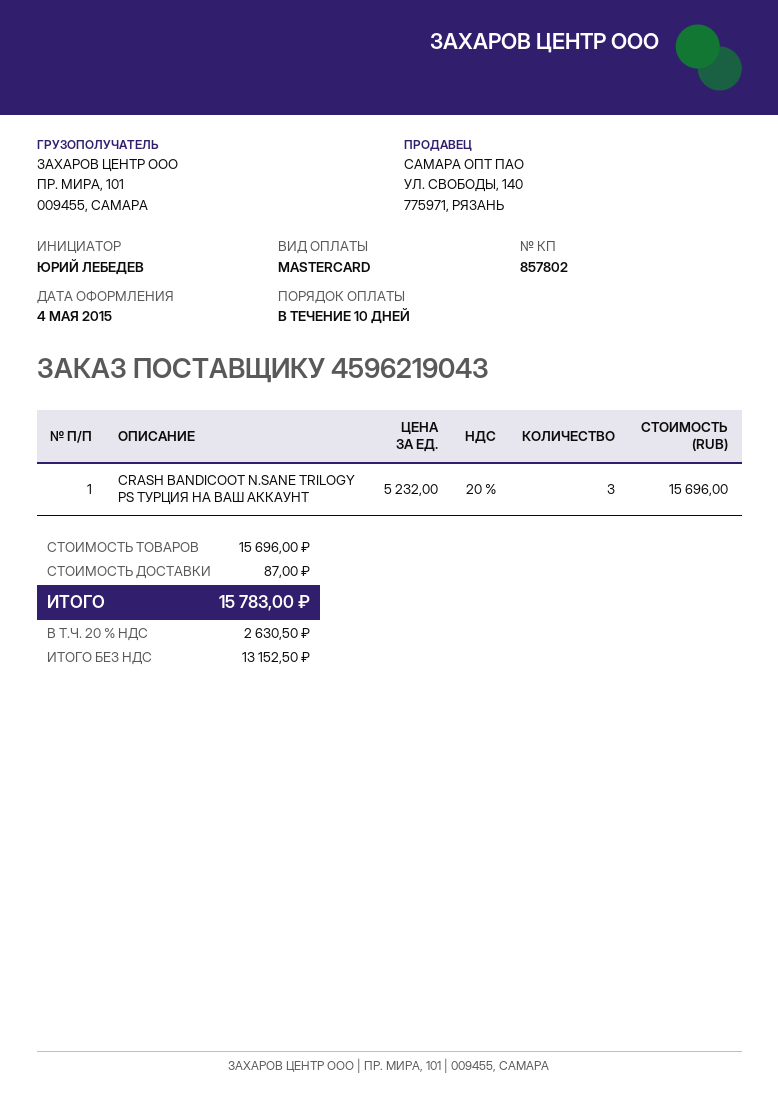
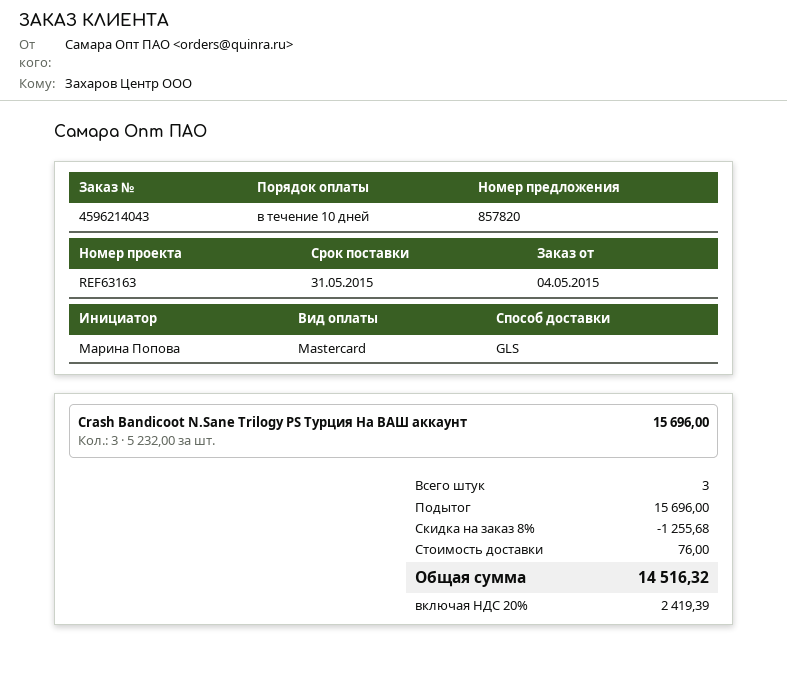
quote number: 857802 -> 857820
order number: 4596219043 -> 4596214043
ordered by: ЮРИЙ ЛЕБЕДЕВ -> Марина Попова
discount: none -> 8% = 1255.68
shipping: 87.00 -> 76.00
tax: 20% = 2630.50 -> 20% = 2419.39
total: 15783.00 -> 14516.32

